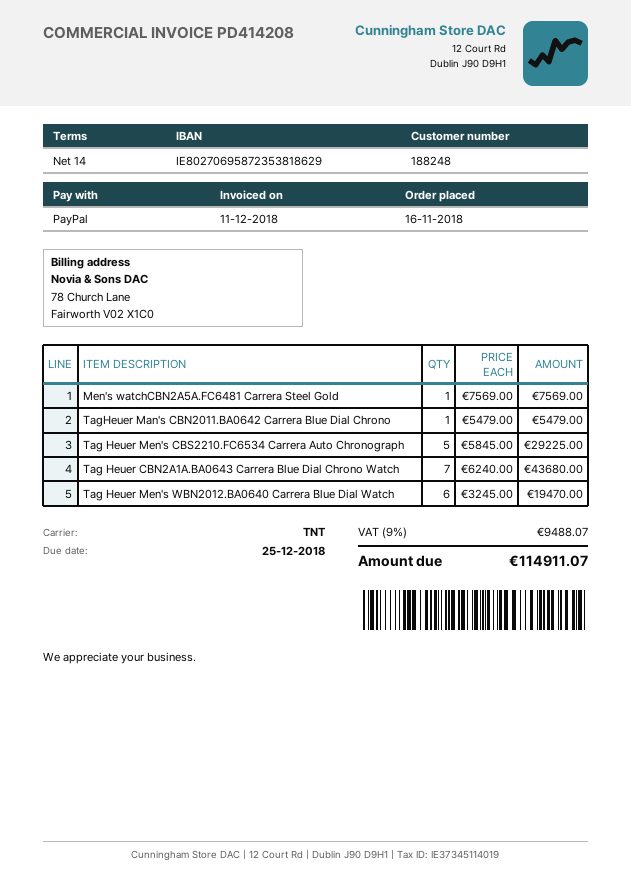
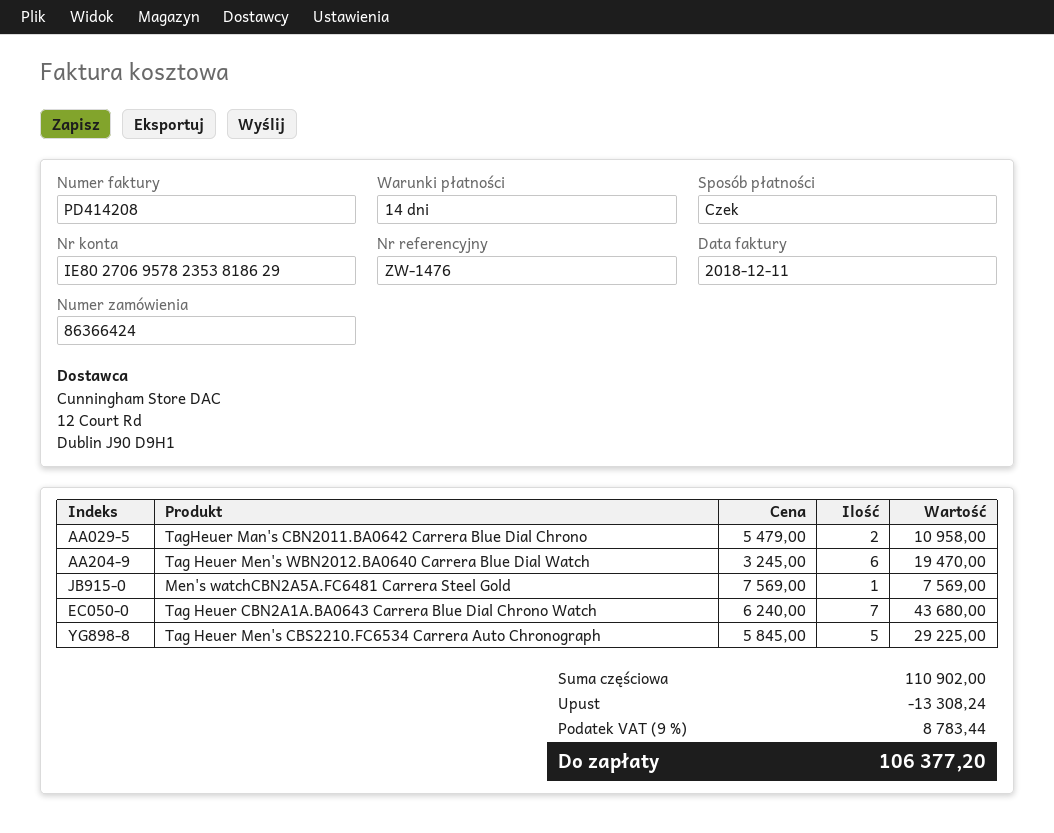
payment method: PayPal -> cheque
bank account: IE80270695872353818629 -> IE80270695782353818629
TagHeuer Man's CBN2011.BA0642 Carrera Blue Dial Chrono: 1 x 5479.00 = 5479.00 -> 2 x 5479.00 = 10958.00
discount: none -> 13308.24
tax: 9% = 9488.07 -> 9% = 8783.44
total: 114911.07 -> 106377.20

